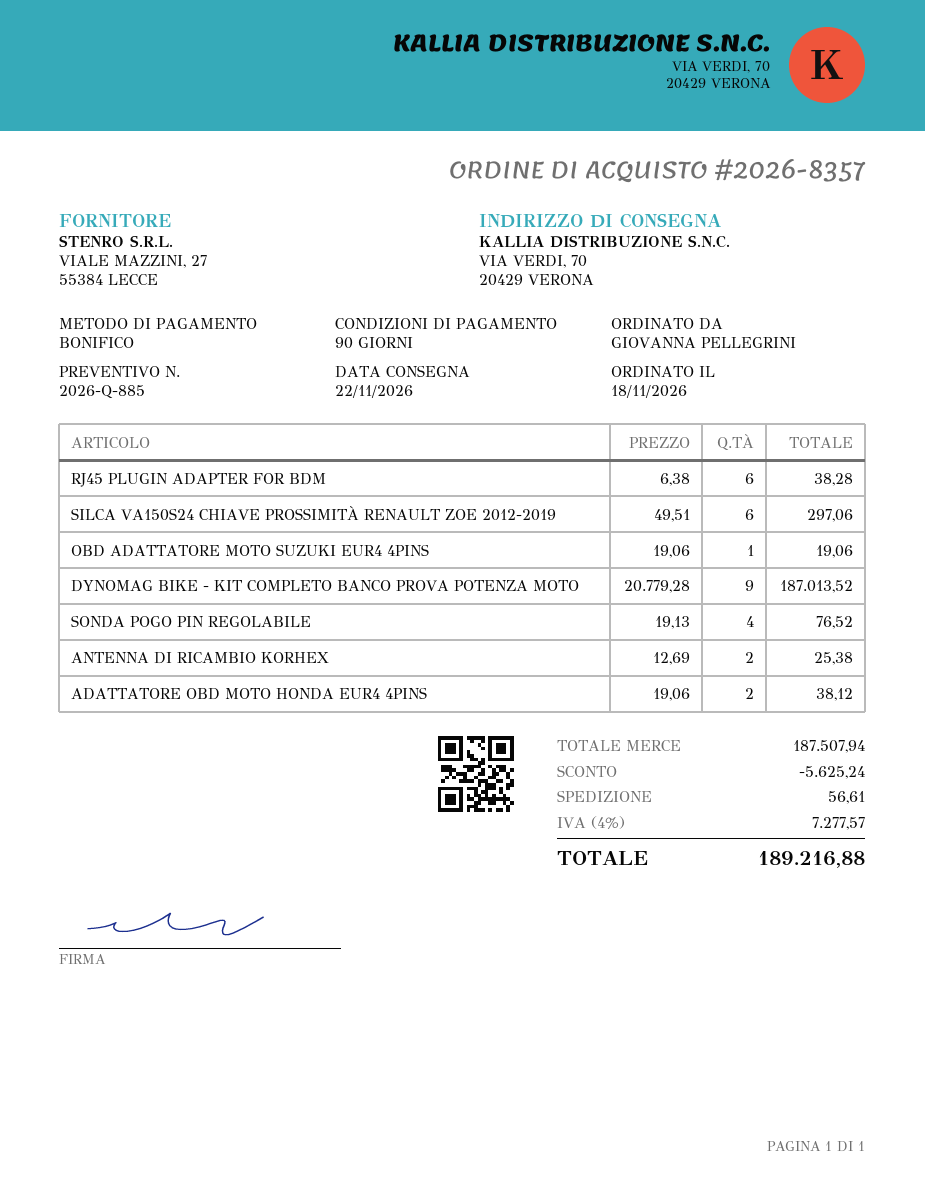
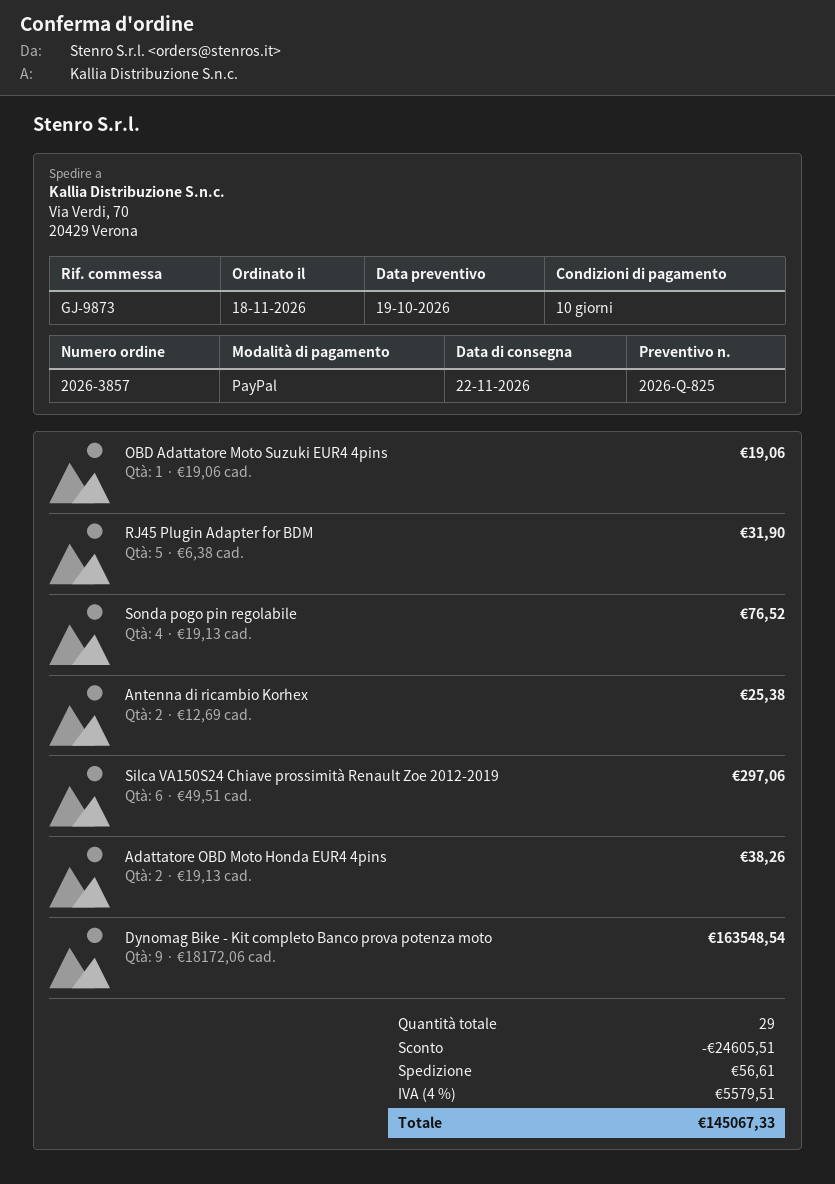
quote number: 2026-Q-885 -> 2026-Q-825
order number: 2026-8357 -> 2026-3857
payment terms: 90 days -> 10 days
payment method: bank transfer -> PayPal
RJ45 PLUGIN ADAPTER FOR BDM: 6 x 6.38 = 38.28 -> 5 x 6.38 = 31.90
DYNOMAG BIKE - KIT COMPLETO BANCO PROVA POTENZA MOTO: 9 x 20779.28 = 187013.52 -> 9 x 18172.06 = 163548.54
ADATTATORE OBD MOTO HONDA EUR4 4PINS: 2 x 19.06 = 38.12 -> 2 x 19.13 = 38.26
discount: 5625.24 -> 24605.51
tax: 4% = 7277.57 -> 4% = 5579.51
total: 189216.88 -> 145067.33

